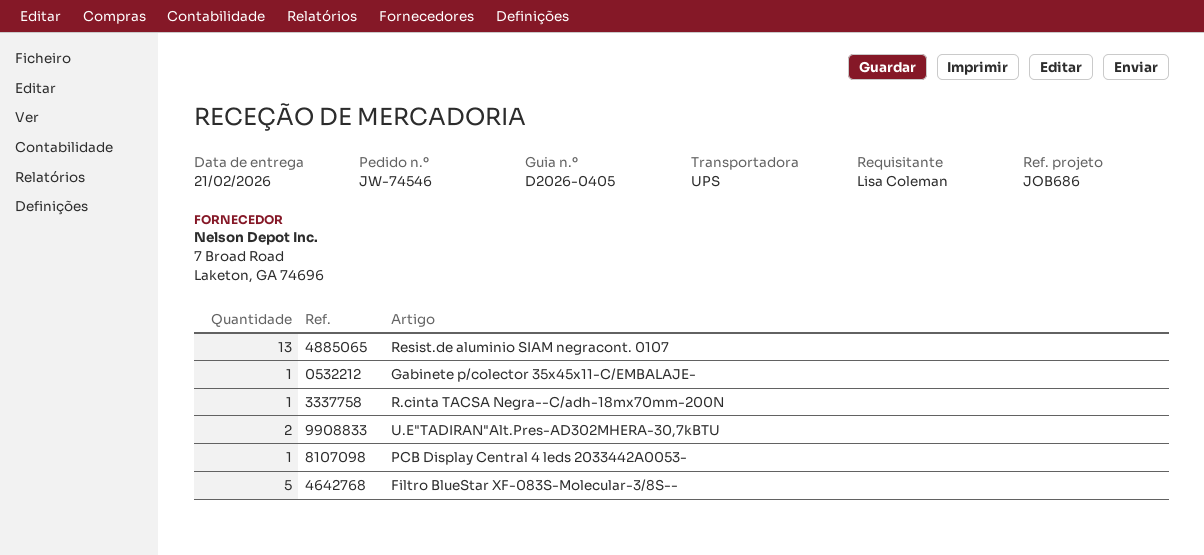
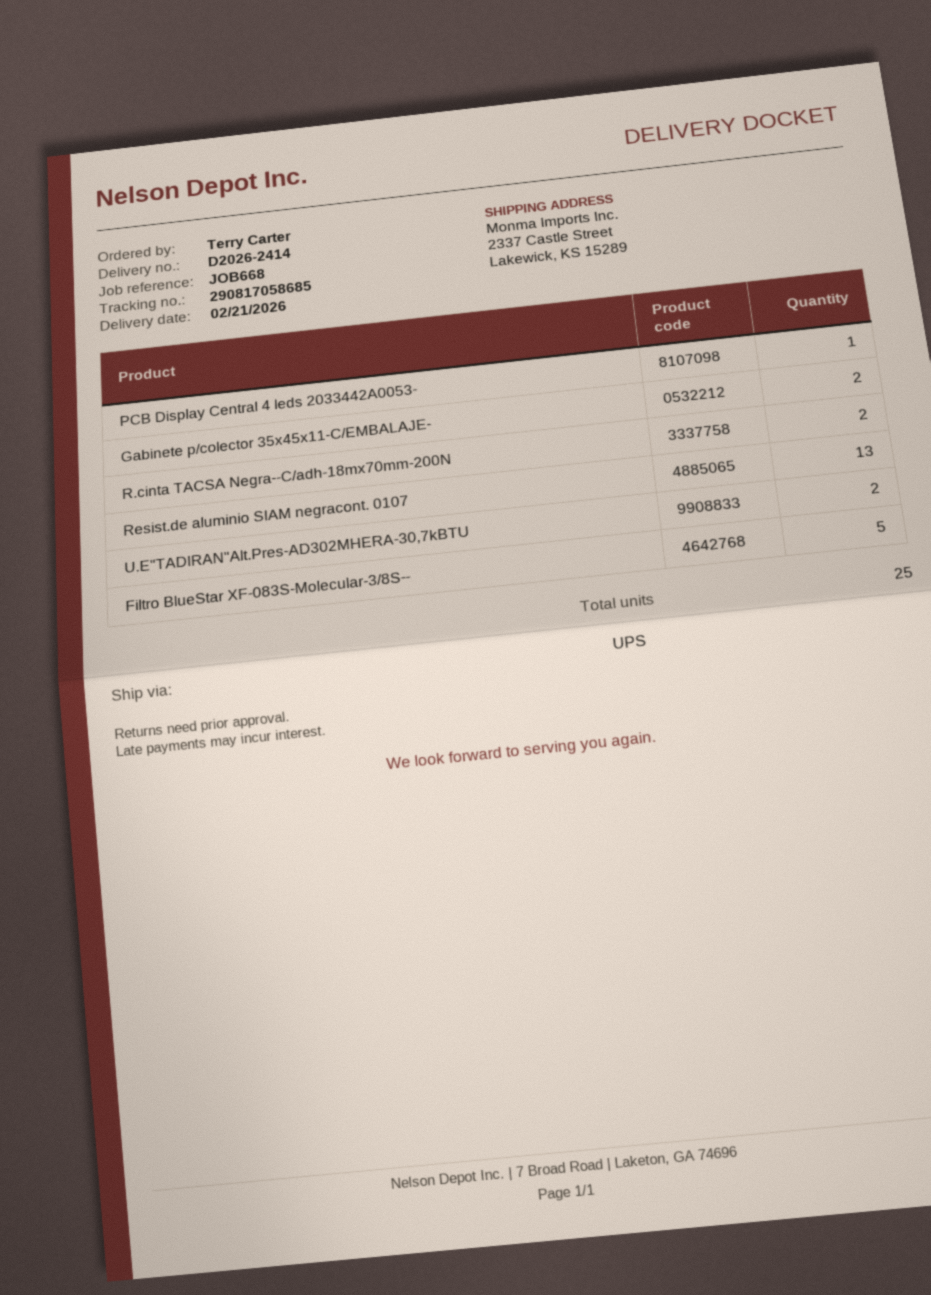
delivery note number: D2026-0405 -> D2026-2414
reference: JOB686 -> JOB668
ordered by: Lisa Coleman -> Terry Carter
Gabinete p/colector 35x45x11-C/EMBALAJE-: 1 -> 2
R.cinta TACSA Negra--C/adh-18mx70mm-200N: 1 -> 2

